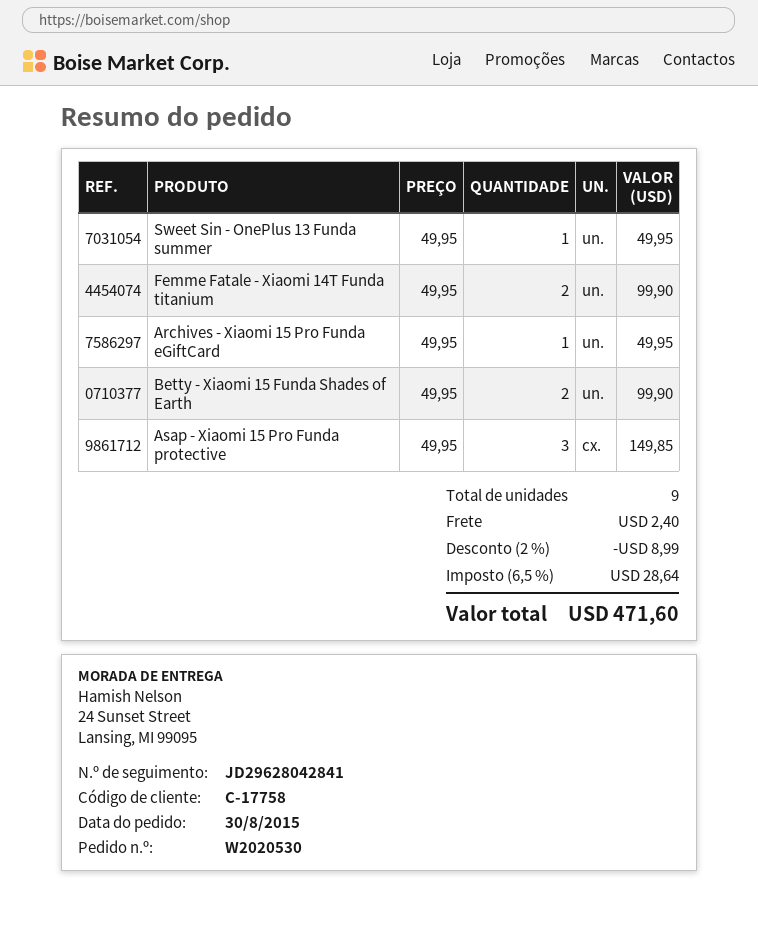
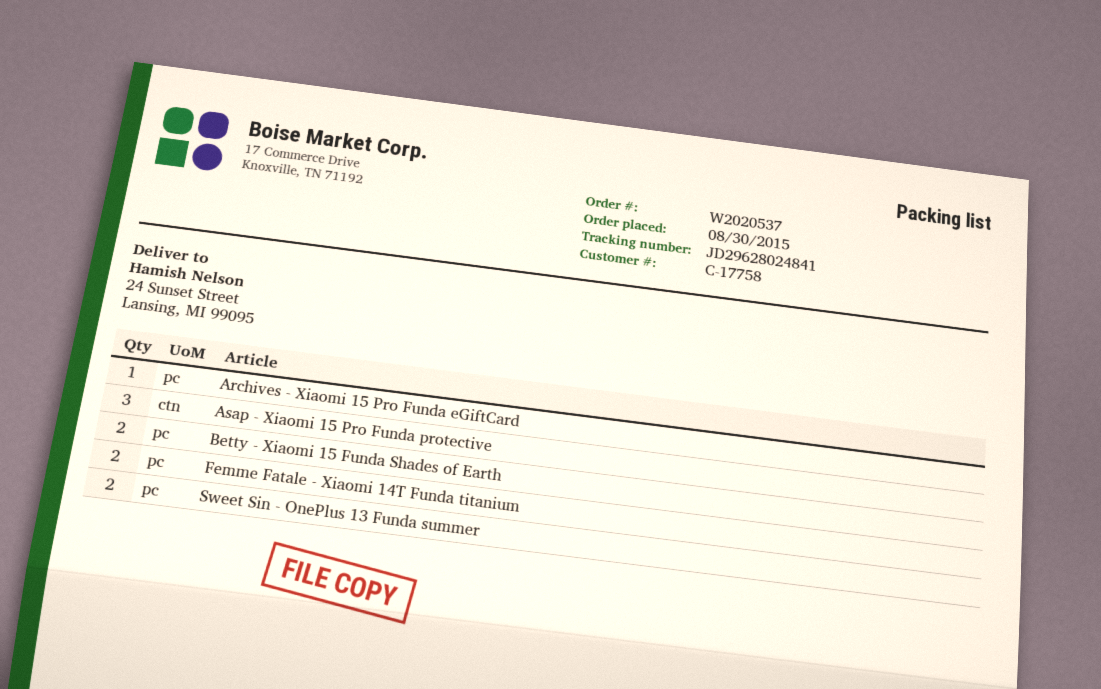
order number: W2020530 -> W2020537
tracking number: JD29628042841 -> JD29628024841
Sweet Sin - OnePlus 13 Funda summer: 1 -> 2

